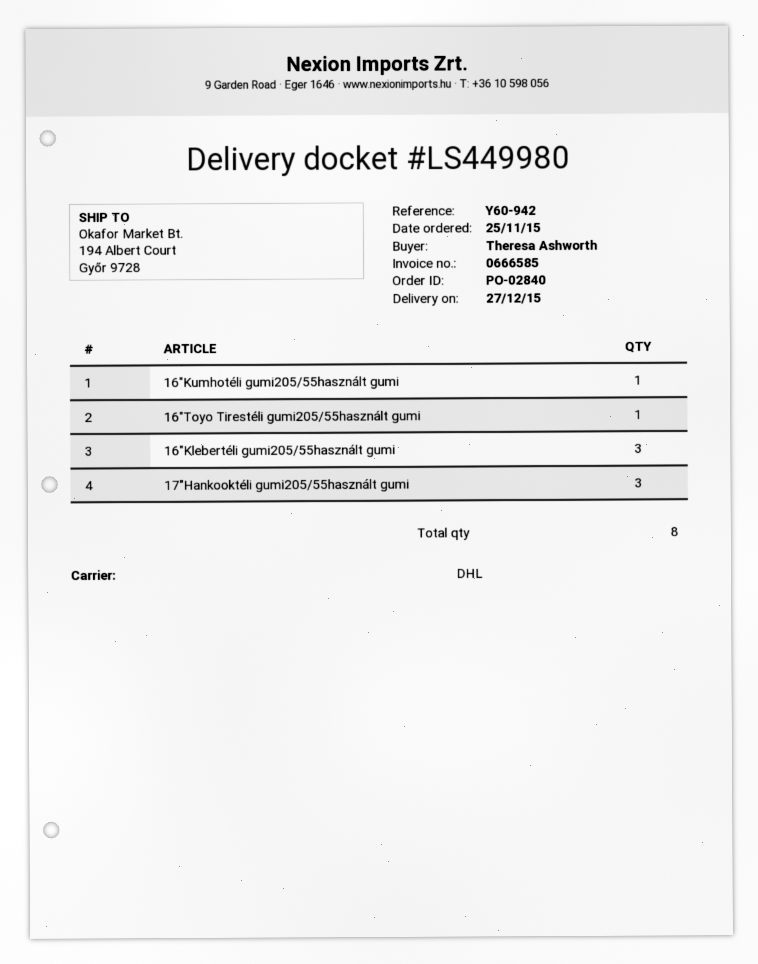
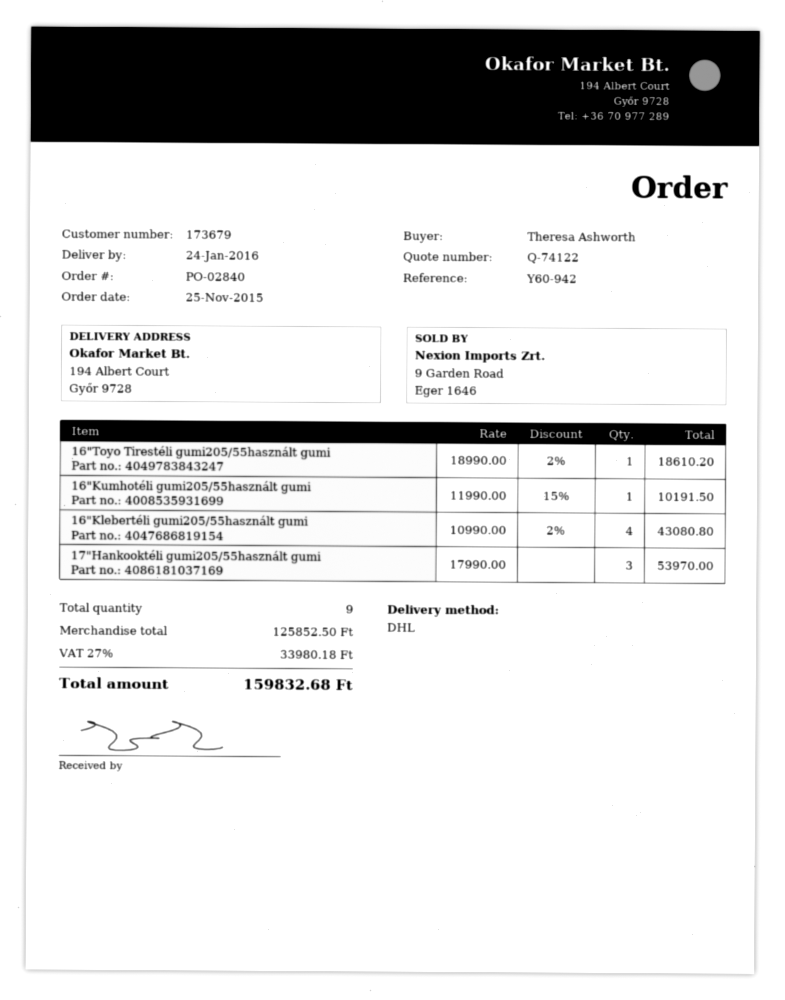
delivery date: 2015-12-27 -> 2016-01-24
16"Klebertéli gumi205/55használt gumi: 3 -> 4
total quantity: 8 -> 9

